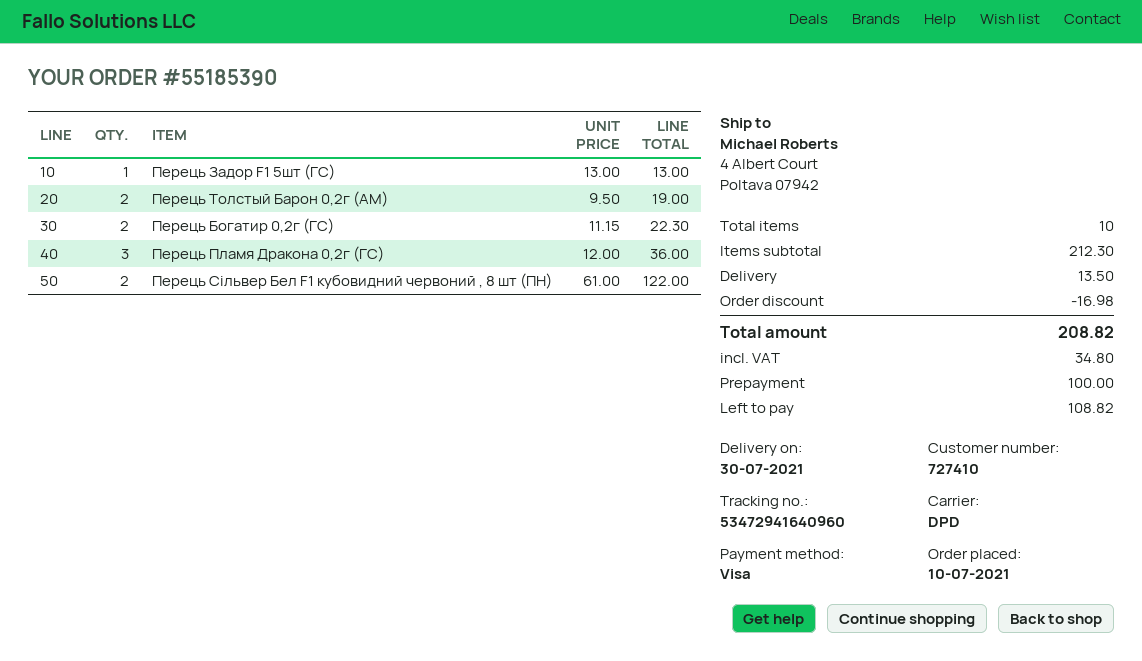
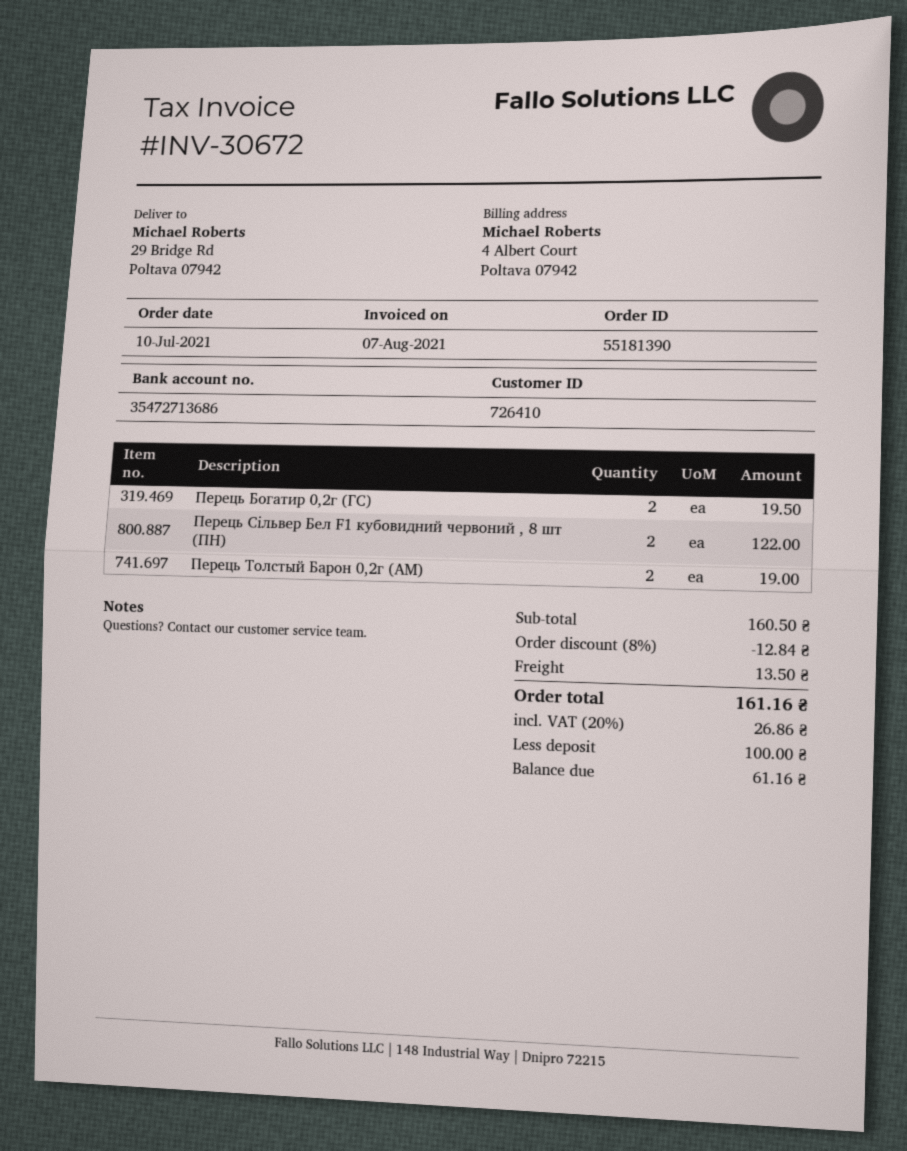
order number: 55185390 -> 55181390
customer number: 727410 -> 726410
ship to: 4 Albert Court, Poltava 07942 -> 29 Bridge Rd, Poltava 07942
Перець Задор F1 5шт (ГС): 1 for 13.00 -> none
Перець Богатир 0,2г (ГС): 2 for 22.30 -> 2 for 19.50
Перець Пламя Дракона 0,2г (ГС): 3 for 36.00 -> none
subtotal: 212.30 -> 160.50
discount: 16.98 -> 12.84
tax: 34.80 -> 26.86
total: 208.82 -> 161.16
balance: 108.82 -> 61.16

